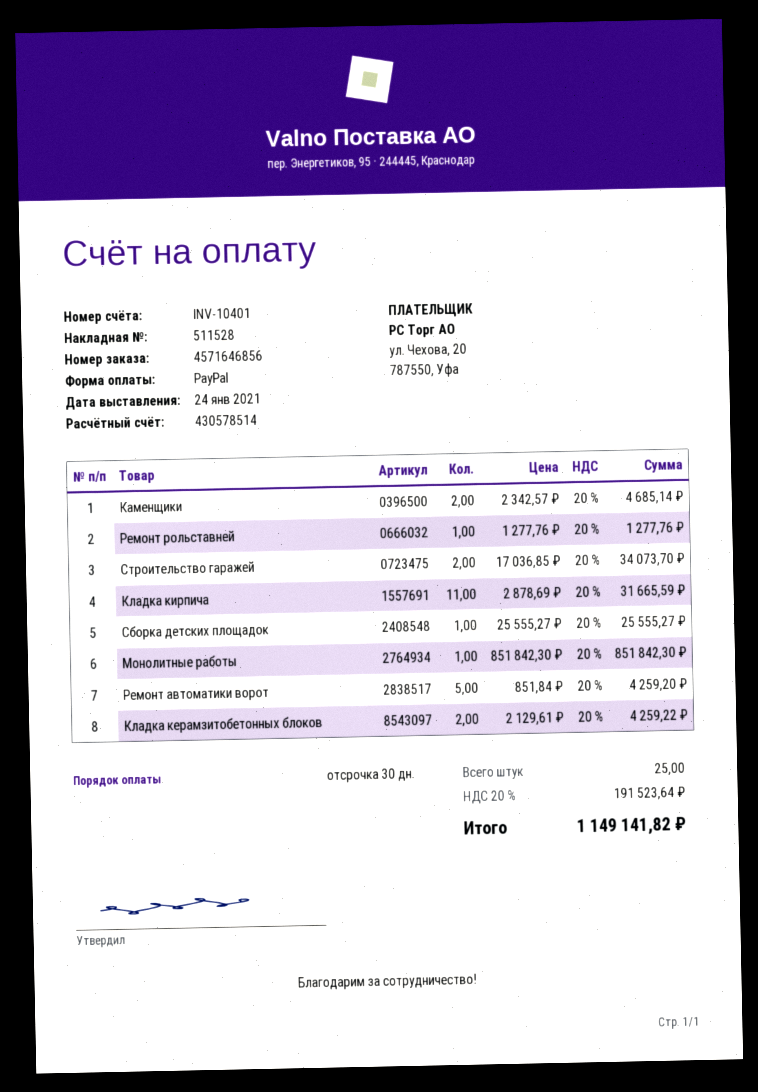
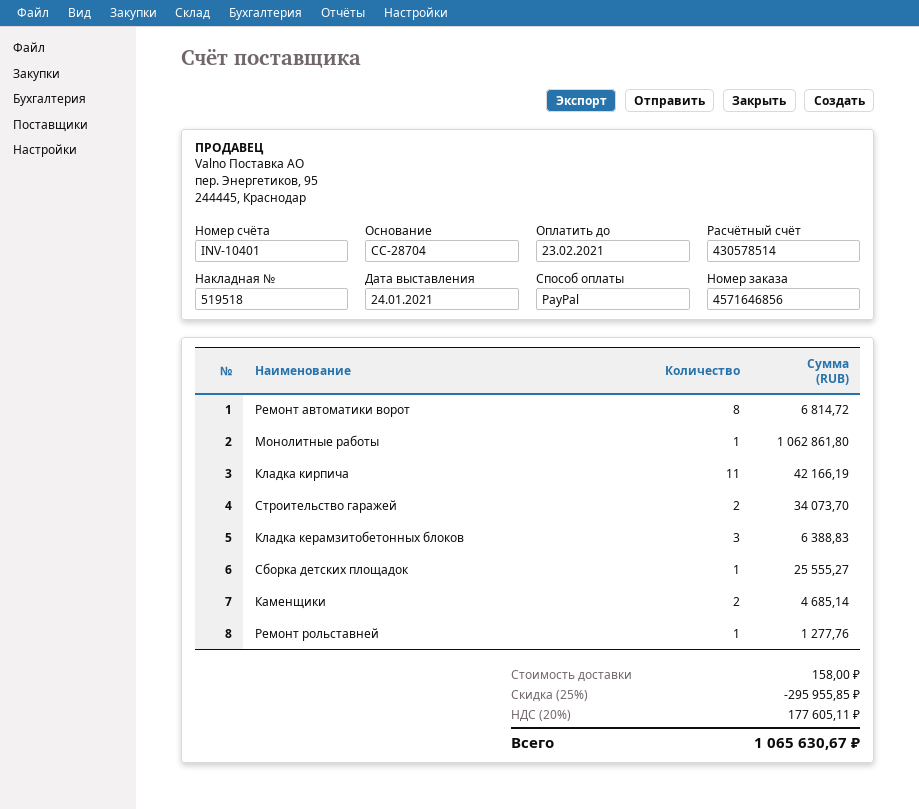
delivery note number: 511528 -> 519518
Кладка кирпича: 11 for 31665.59 -> 11 for 42166.19
Монолитные работы: 1 for 851842.30 -> 1 for 1062861.80
Ремонт автоматики ворот: 5 for 4259.20 -> 8 for 6814.72
Кладка керамзитобетонных блоков: 2 for 4259.22 -> 3 for 6388.83
discount: none -> 25% = 295955.85
shipping: none -> 158.00
tax: 20% = 191523.64 -> 20% = 177605.11
total: 1149141.82 -> 1065630.67

